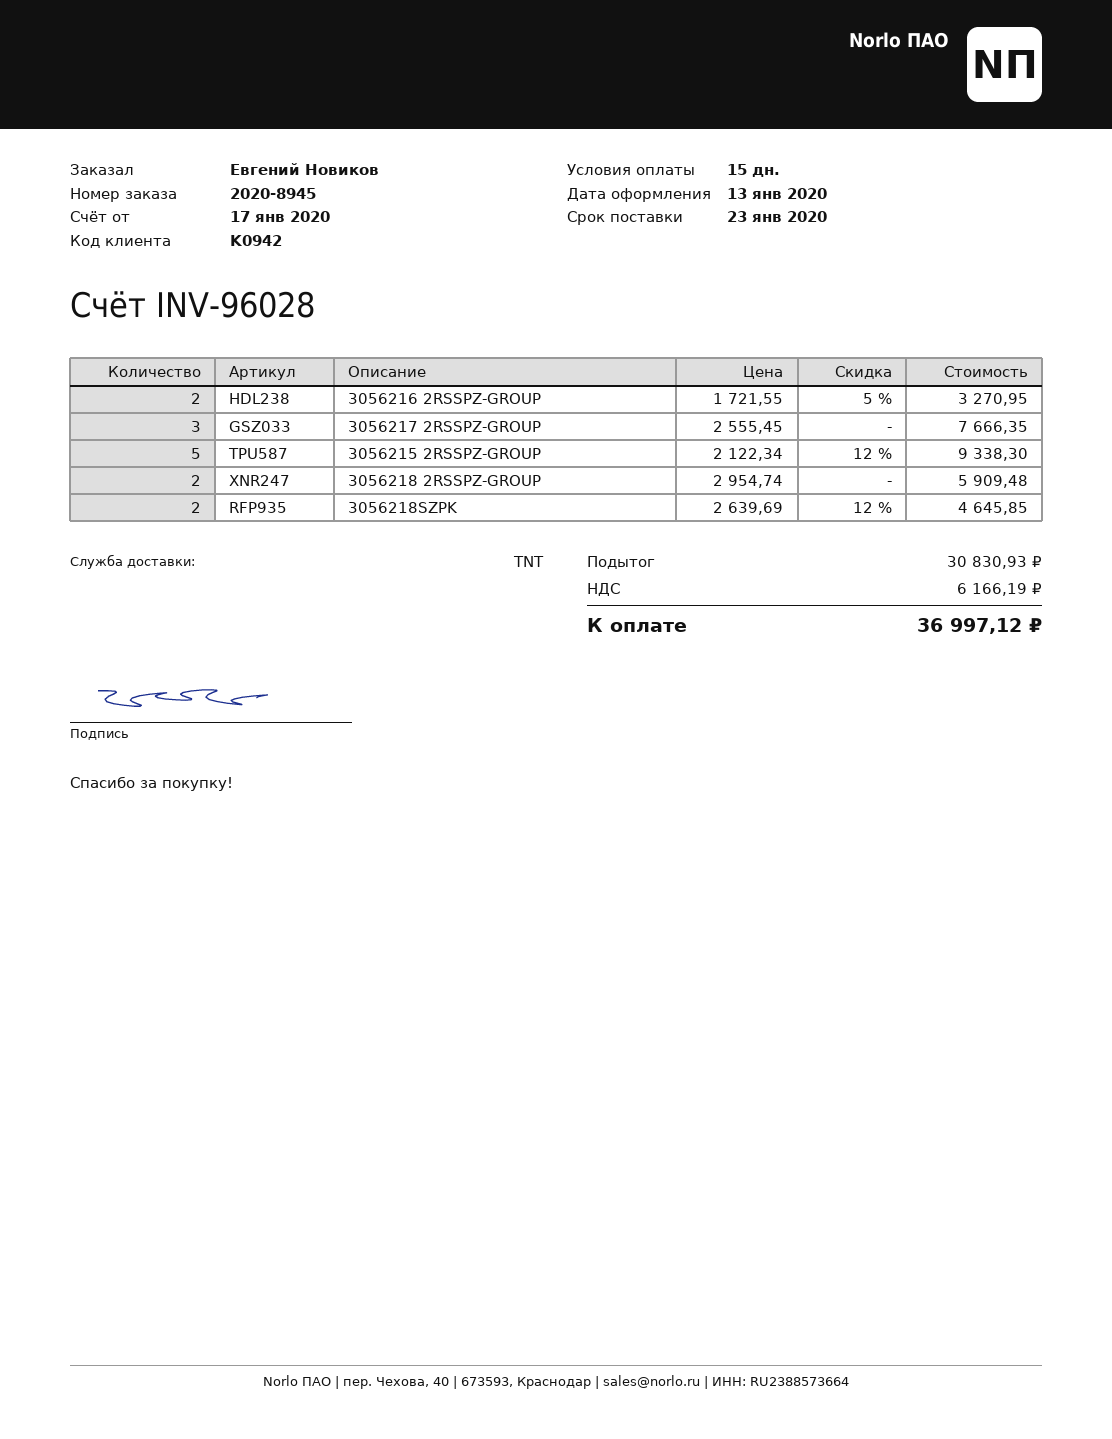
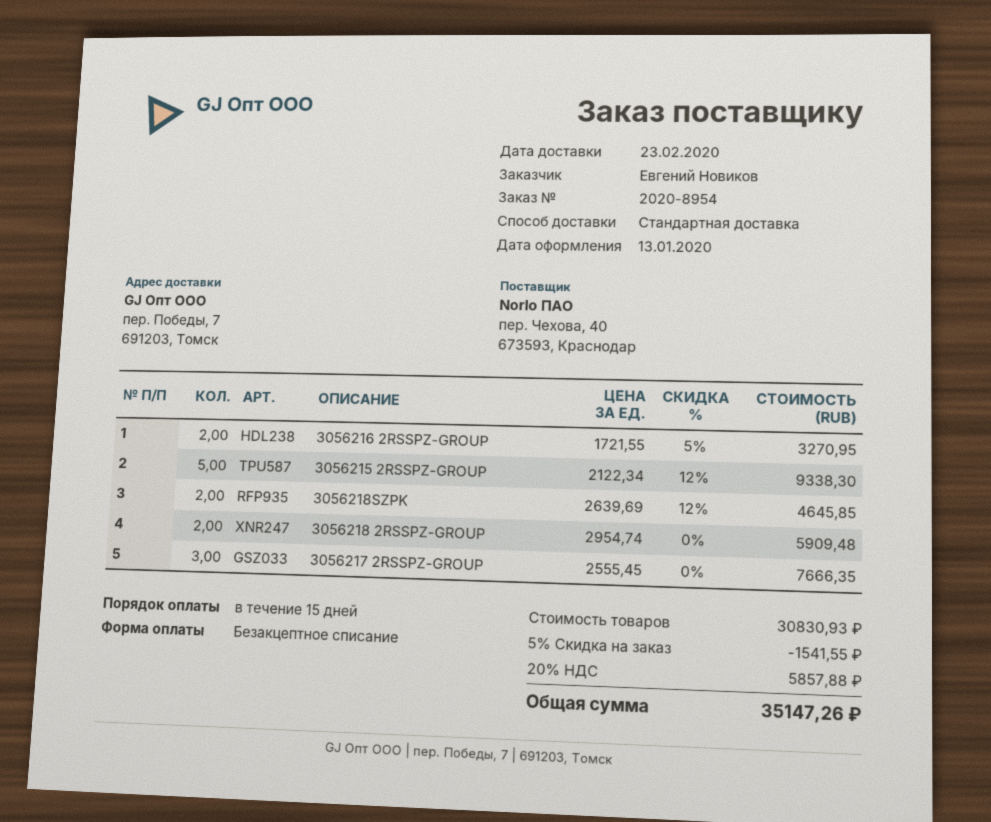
order number: 2020-8945 -> 2020-8954
delivery date: 2020-01-23 -> 2020-02-23
shipping method: TNT -> standard
discount: none -> 5% = 1541.55
tax: 6166.19 -> 5857.88
total: 36997.12 -> 35147.26

